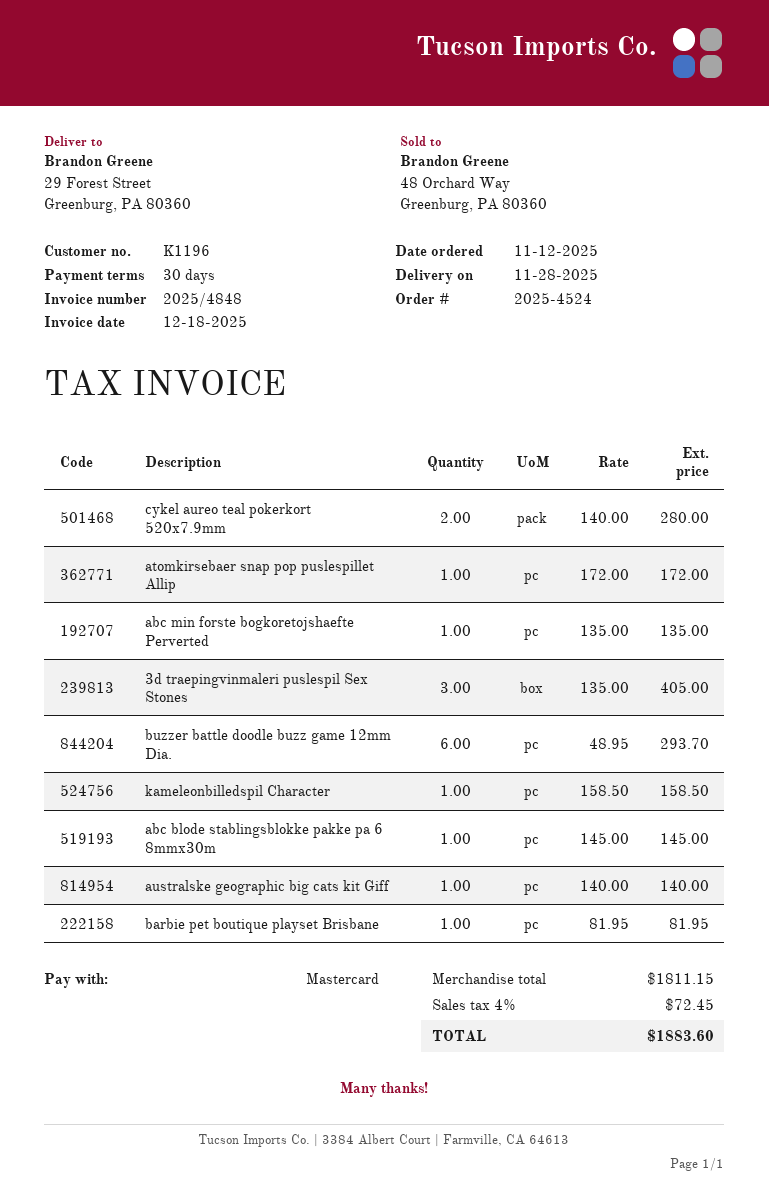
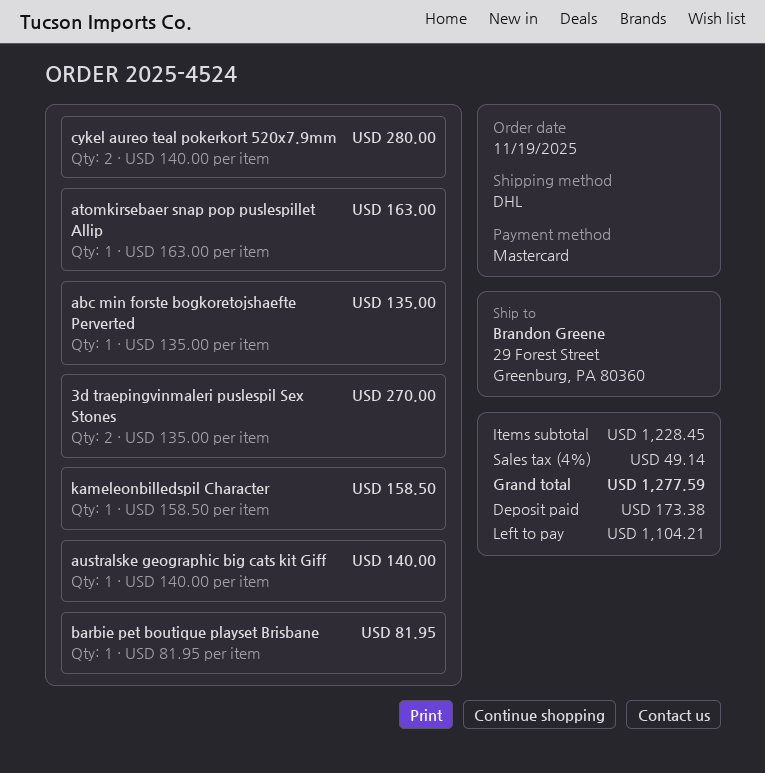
order date: 2025-11-12 -> 2025-11-19
atomkirsebaer snap pop puslespillet Allip: 1 x 172.00 = 172.00 -> 1 x 163.00 = 163.00
3d traepingvinmaleri puslespil Sex Stones: 3 x 135.00 = 405.00 -> 2 x 135.00 = 270.00
buzzer battle doodle buzz game 12mm Dia.: 6 x 48.95 = 293.70 -> none
abc blode stablingsblokke pakke pa 6 8mmx30m: 1 x 145.00 = 145.00 -> none
subtotal: 1811.15 -> 1228.45
tax: 4% = 72.45 -> 4% = 49.14
total: 1883.60 -> 1277.59

